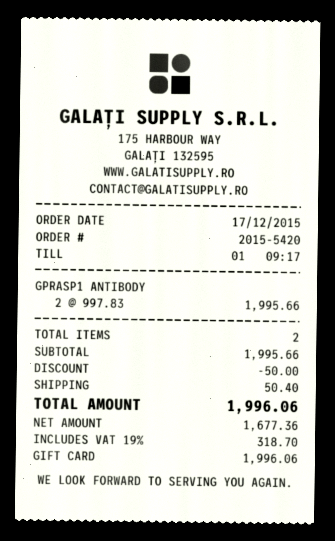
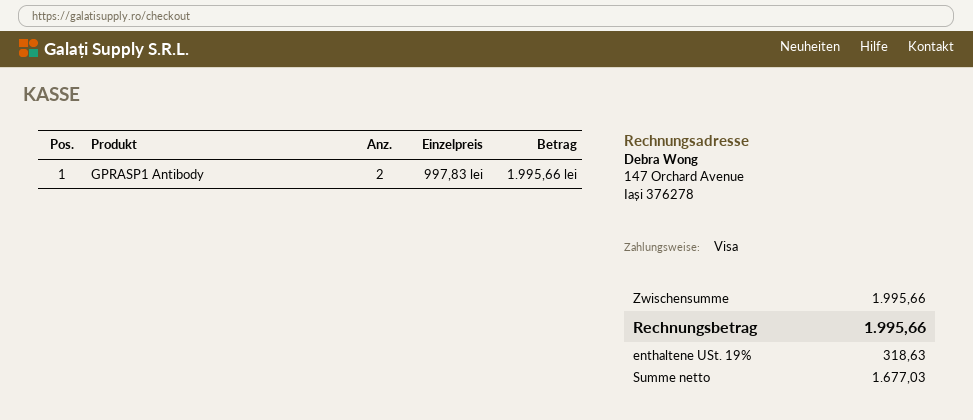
payment method: gift card -> Visa
discount: 50.00 -> none
shipping: 50.40 -> none
net: 1677.36 -> 1677.03
tax: 19% = 318.70 -> 19% = 318.63
total: 1996.06 -> 1995.66

